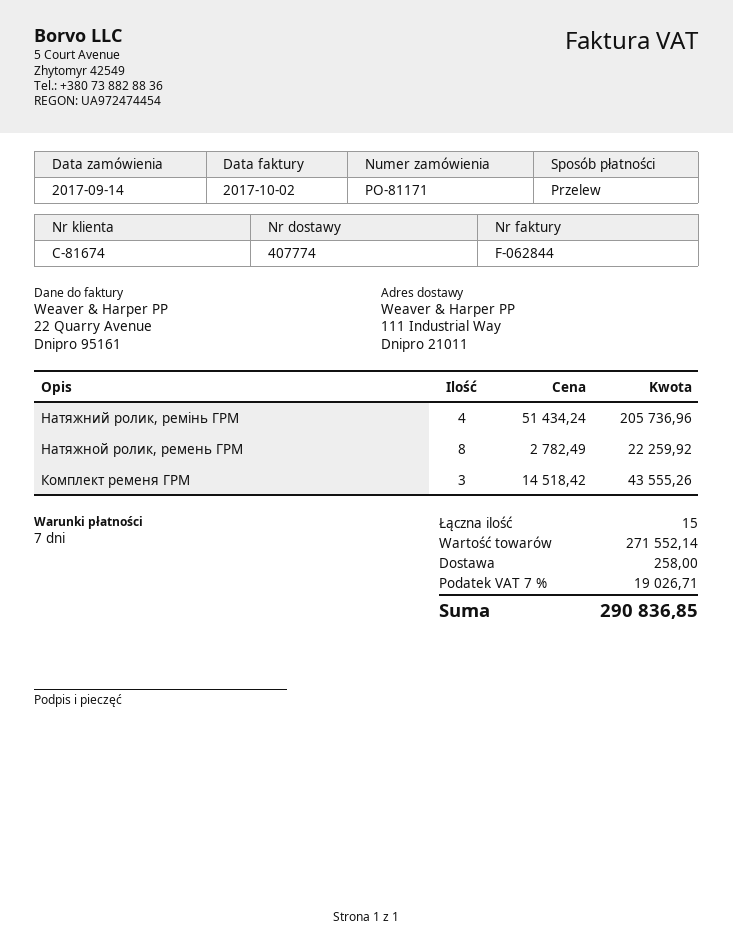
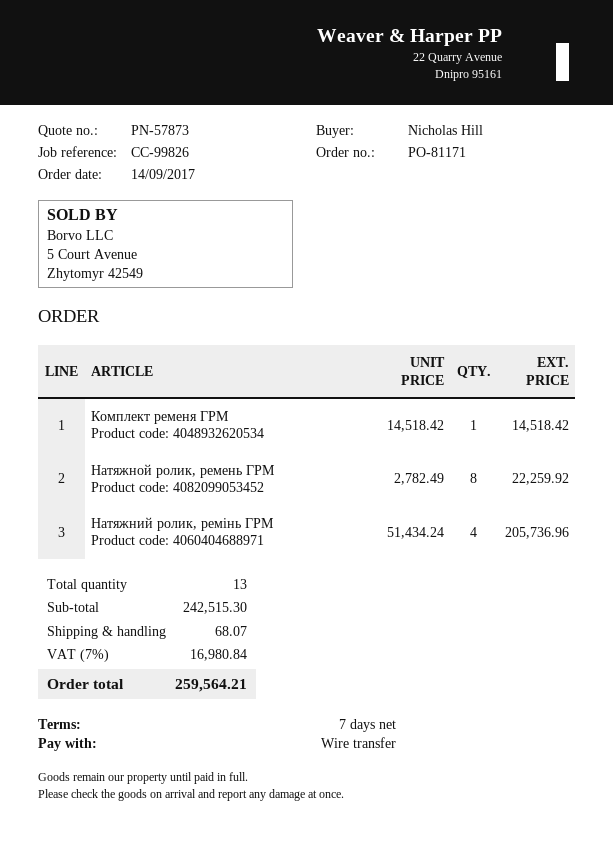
Комплект ременя ГРМ: 3 x 14518.42 = 43555.26 -> 1 x 14518.42 = 14518.42
total quantity: 15 -> 13
subtotal: 271552.14 -> 242515.30
shipping: 258.00 -> 68.07
tax: 7% = 19026.71 -> 7% = 16980.84
total: 290836.85 -> 259564.21

